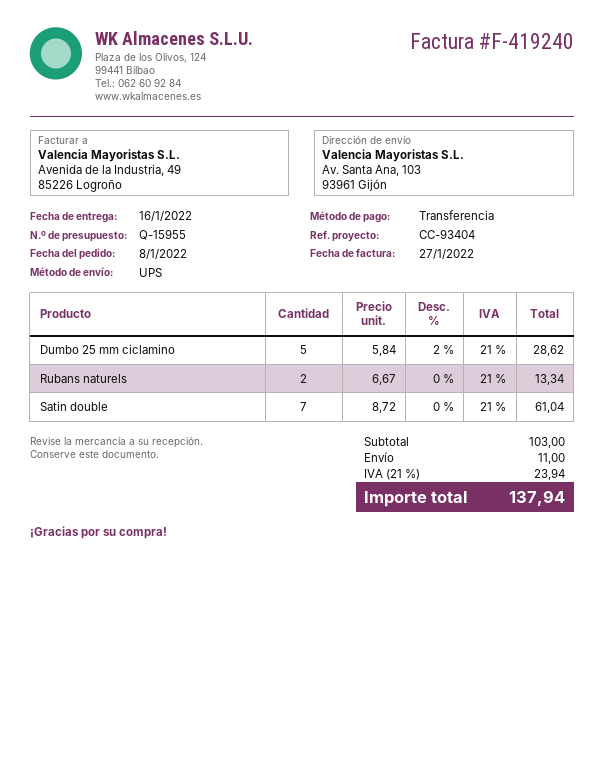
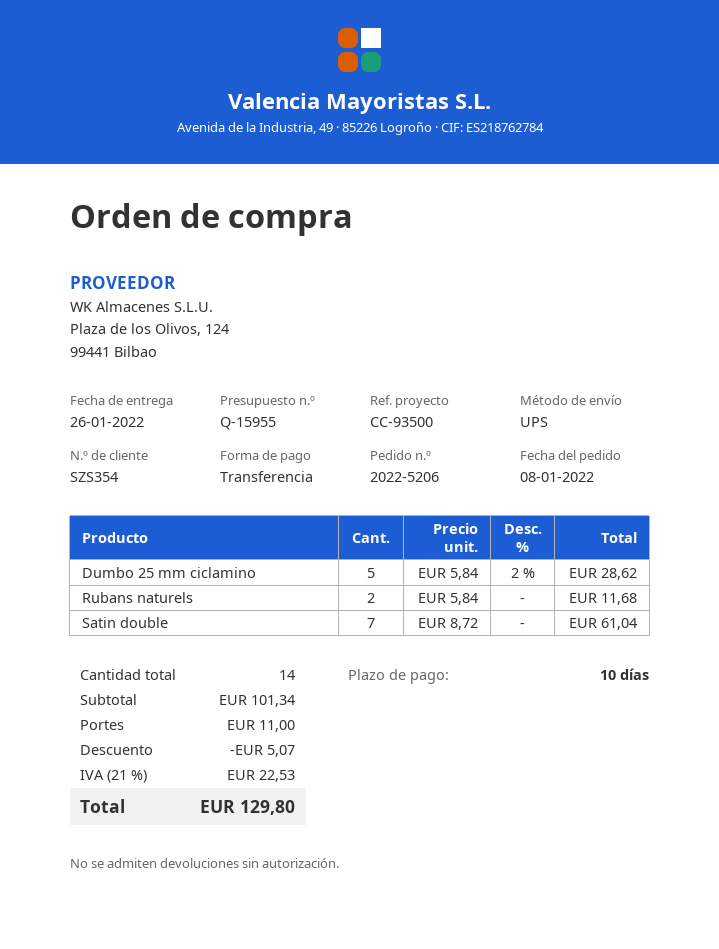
delivery date: 2022-01-16 -> 2022-01-26
reference: CC-93404 -> CC-93500
Rubans naturels: 2 x 6.67 = 13.34 -> 2 x 5.84 = 11.68
subtotal: 103.00 -> 101.34
discount: none -> 5.07
tax: 21% = 23.94 -> 21% = 22.53
total: 137.94 -> 129.80

